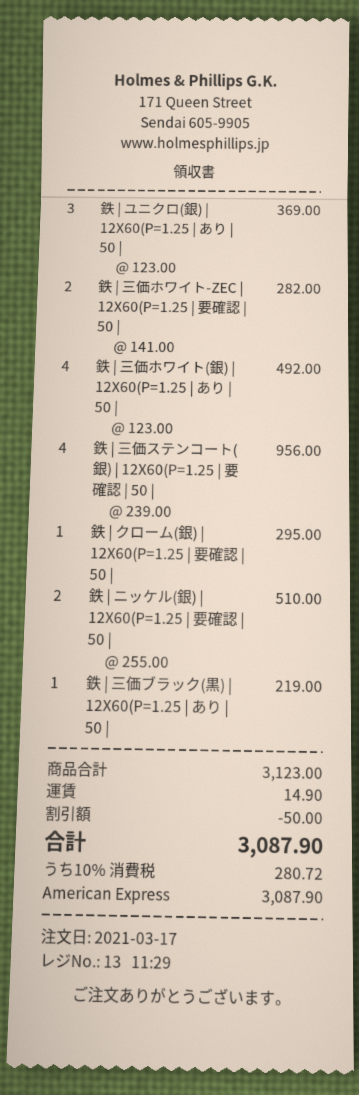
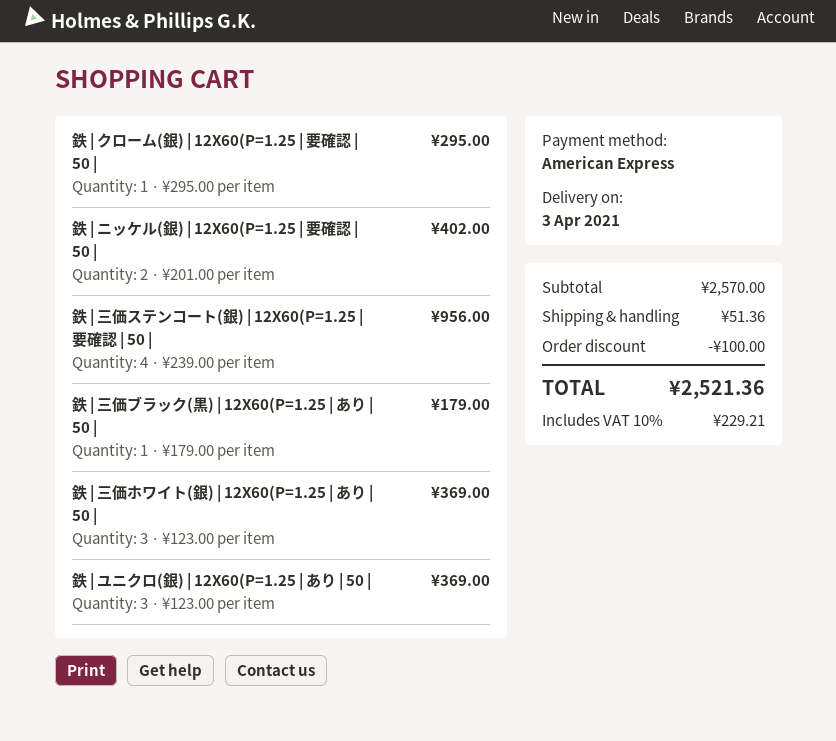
鉄 | 三価ホワイト-ZEC | 12X60(P=1.25 | 要確認 | 50 |: 2 x 141.00 = 282.00 -> none
鉄 | 三価ホワイト(銀) | 12X60(P=1.25 | あり | 50 |: 4 x 123.00 = 492.00 -> 3 x 123.00 = 369.00
鉄 | ニッケル(銀) | 12X60(P=1.25 | 要確認 | 50 |: 2 x 255.00 = 510.00 -> 2 x 201.00 = 402.00
鉄 | 三価ブラック(黒) | 12X60(P=1.25 | あり | 50 |: 1 x 219.00 = 219.00 -> 1 x 179.00 = 179.00
subtotal: 3123.00 -> 2570.00
discount: 50.00 -> 100.00
shipping: 14.90 -> 51.36
tax: 10% = 280.72 -> 10% = 229.21
total: 3087.90 -> 2521.36

